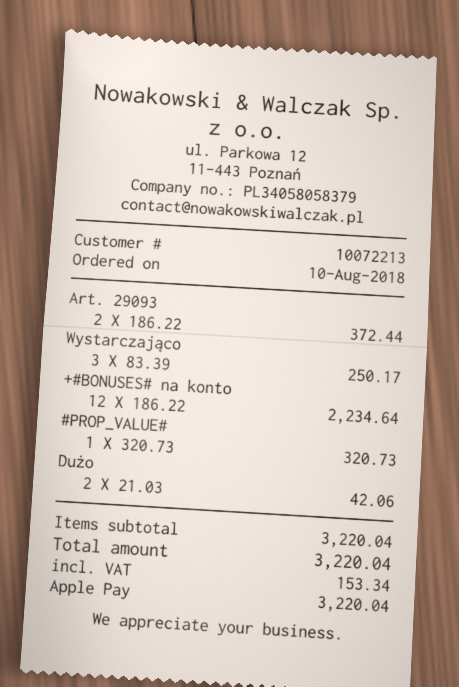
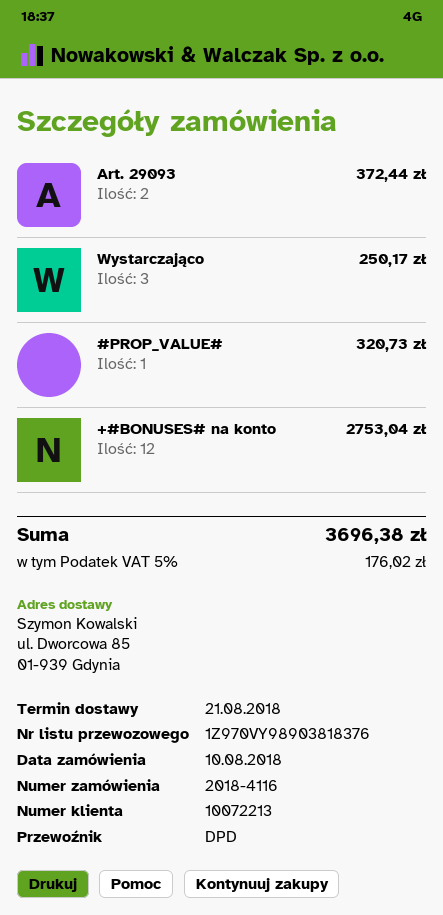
+#BONUSES# na konto: 12 for 2234.64 -> 12 for 2753.04
Dużo: 2 for 42.06 -> none
tax: 153.34 -> 176.02
total: 3220.04 -> 3696.38

